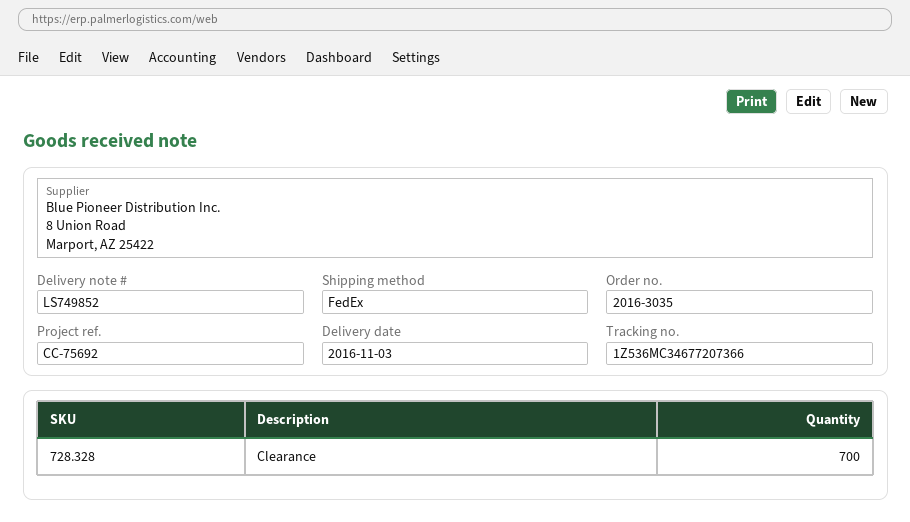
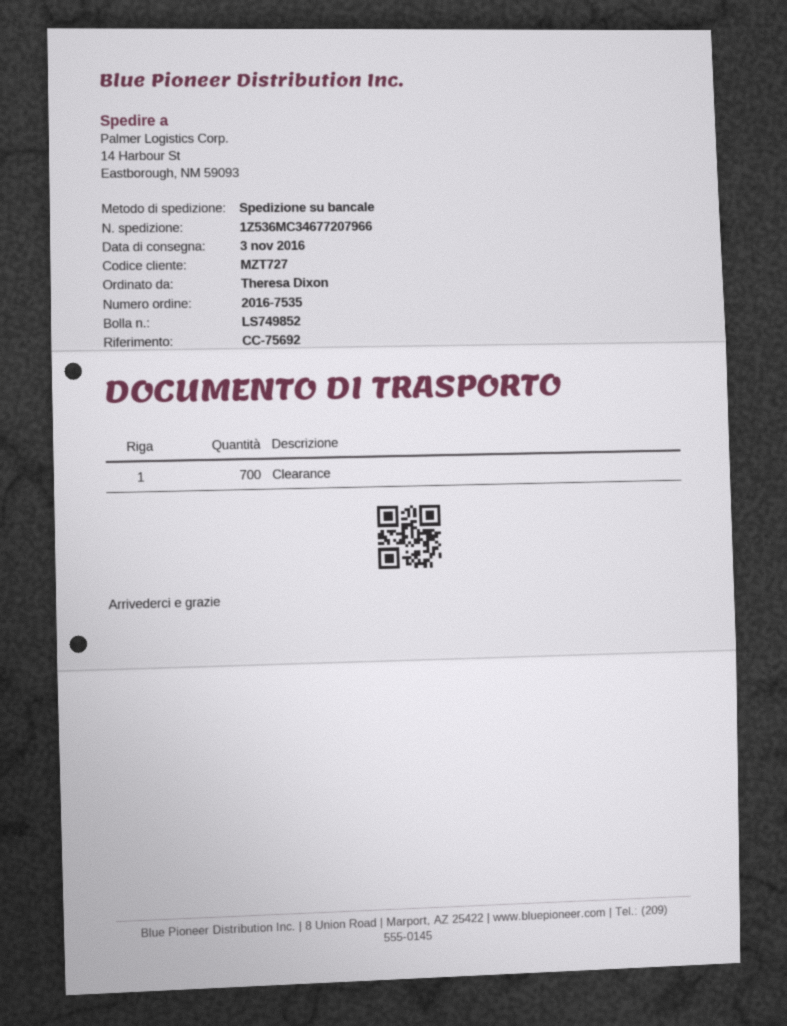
order number: 2016-3035 -> 2016-7535
shipping method: FedEx -> pallet freight
tracking number: 1Z536MC34677207366 -> 1Z536MC34677207966

